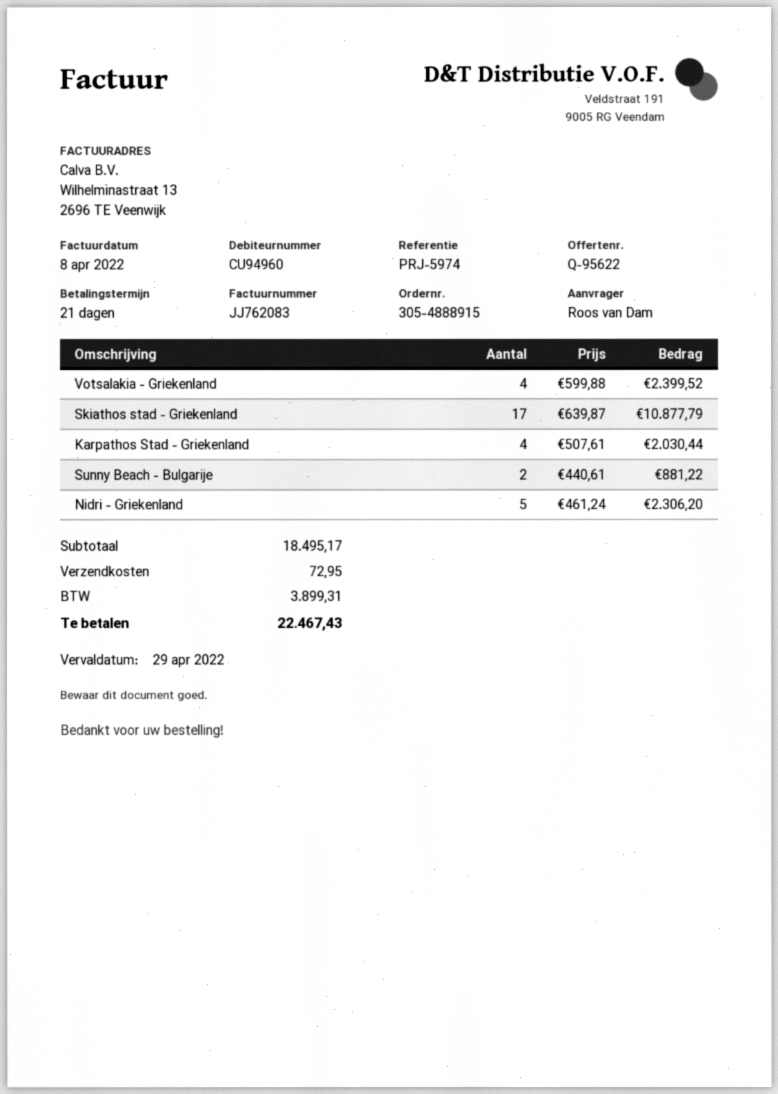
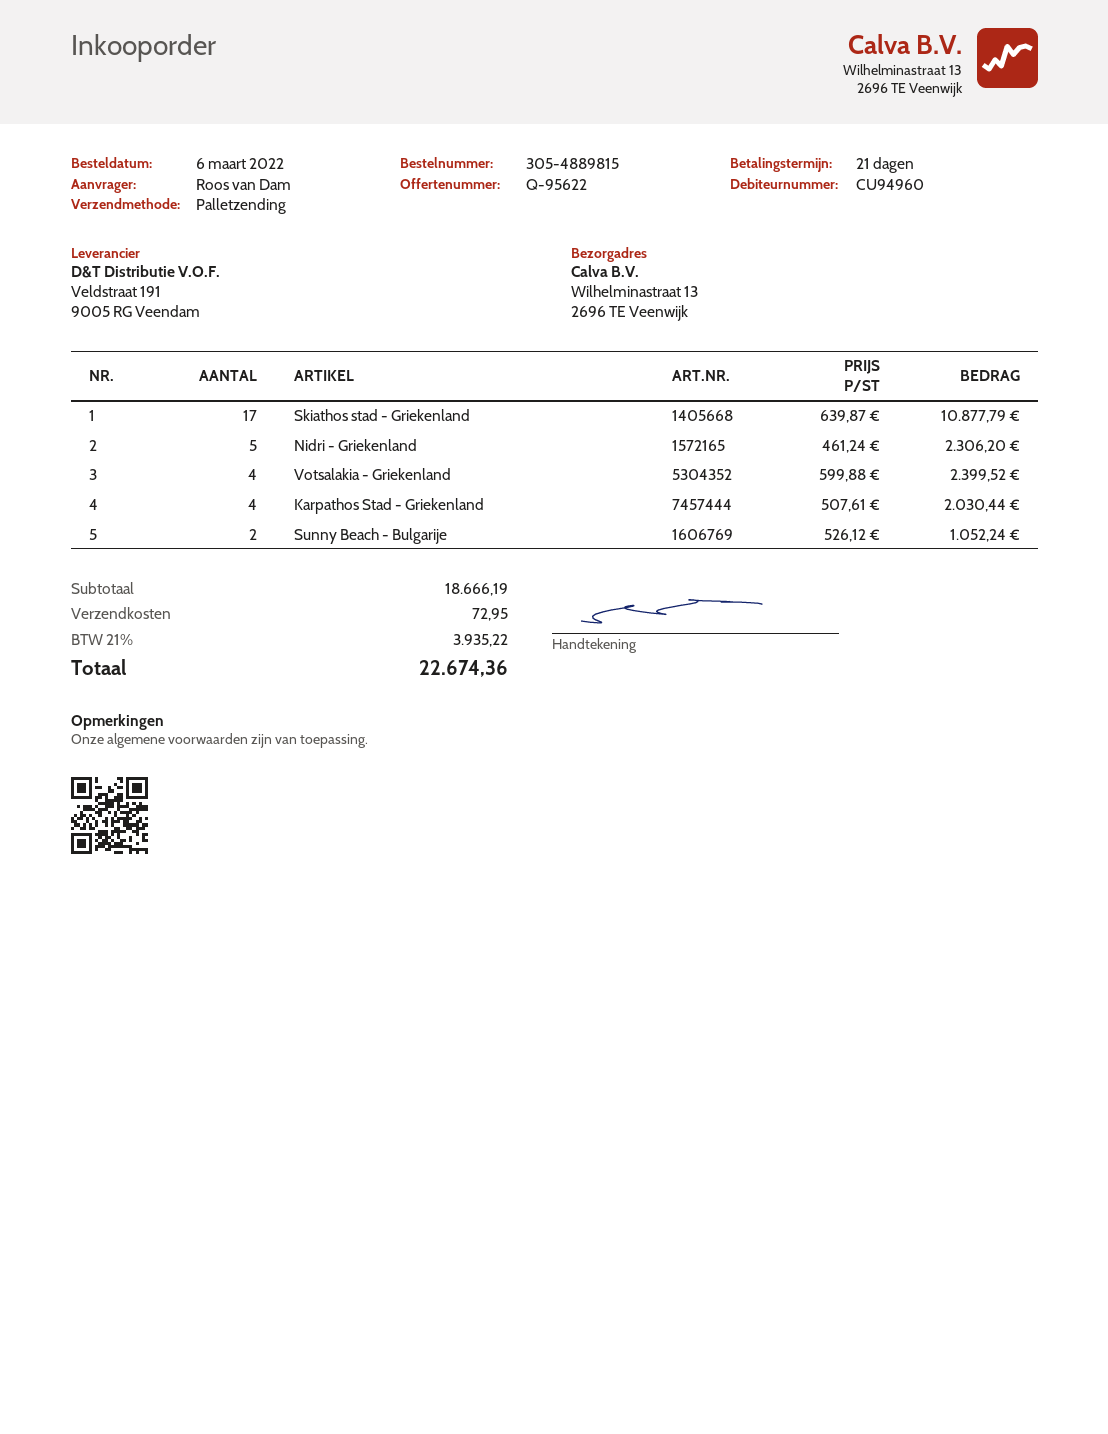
order number: 305-4888915 -> 305-4889815
Sunny Beach - Bulgarije: 2 x 440.61 = 881.22 -> 2 x 526.12 = 1052.24
subtotal: 18495.17 -> 18666.19
tax: 3899.31 -> 3935.22
total: 22467.43 -> 22674.36

